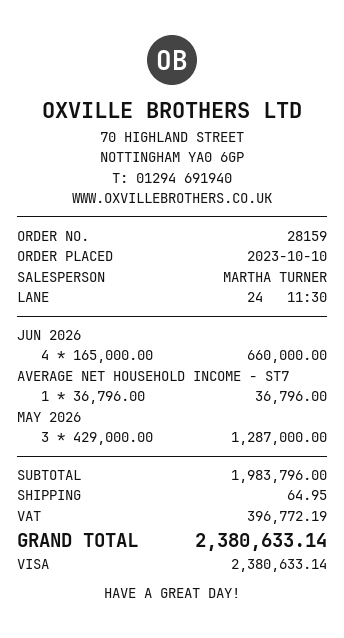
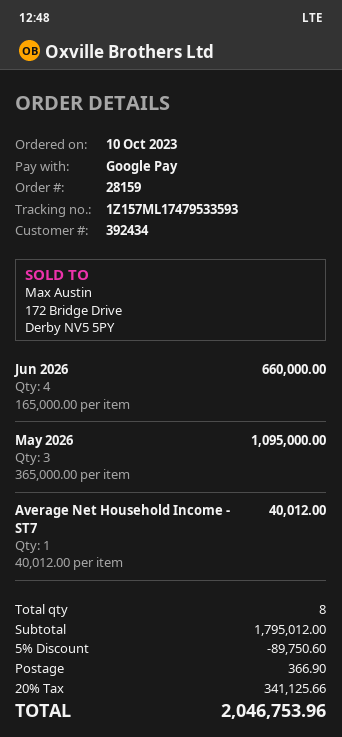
payment method: Visa -> Google Pay
AVERAGE NET HOUSEHOLD INCOME - ST7: 1 x 36796.00 = 36796.00 -> 1 x 40012.00 = 40012.00
MAY 2026: 3 x 429000.00 = 1287000.00 -> 3 x 365000.00 = 1095000.00
subtotal: 1983796.00 -> 1795012.00
discount: none -> 5% = 89750.60
shipping: 64.95 -> 366.90
tax: 396772.19 -> 341125.66
total: 2380633.14 -> 2046753.96

